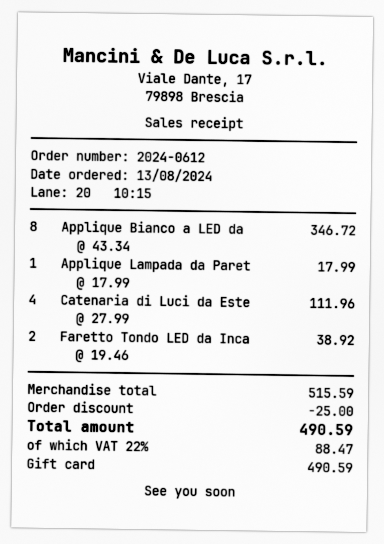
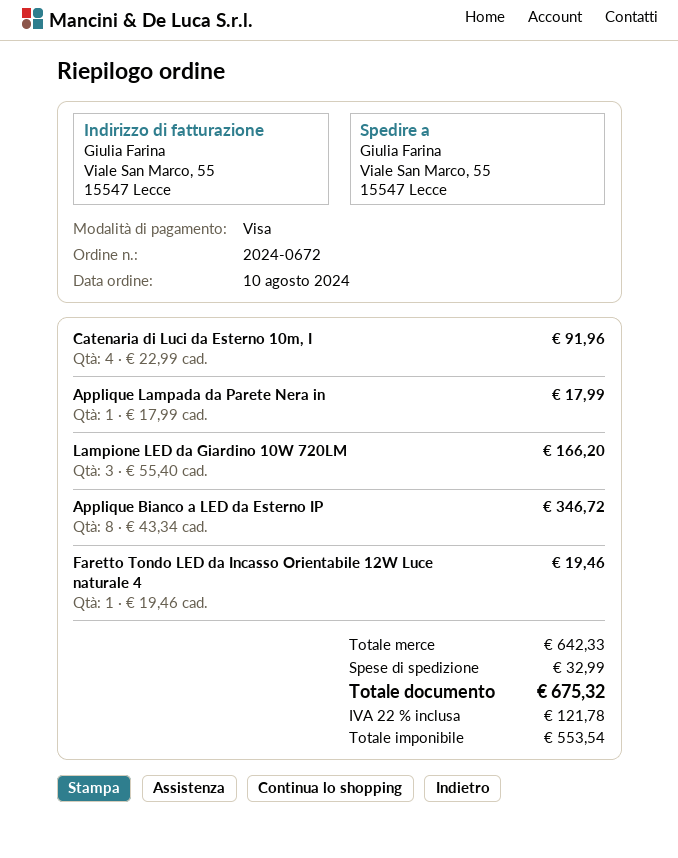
order number: 2024-0612 -> 2024-0672
order date: 2024-08-13 -> 2024-08-10
payment method: gift card -> Visa
Catenaria di Luci da Este: 4 x 27.99 = 111.96 -> 4 x 22.99 = 91.96
Faretto Tondo LED da Inca: 2 x 19.46 = 38.92 -> 1 x 19.46 = 19.46
Lampione LED da Giardino 10W 720LM: none -> 3 x 55.40 = 166.20
subtotal: 515.59 -> 642.33
discount: 25.00 -> none
shipping: none -> 32.99
tax: 22% = 88.47 -> 22% = 121.78
total: 490.59 -> 675.32

